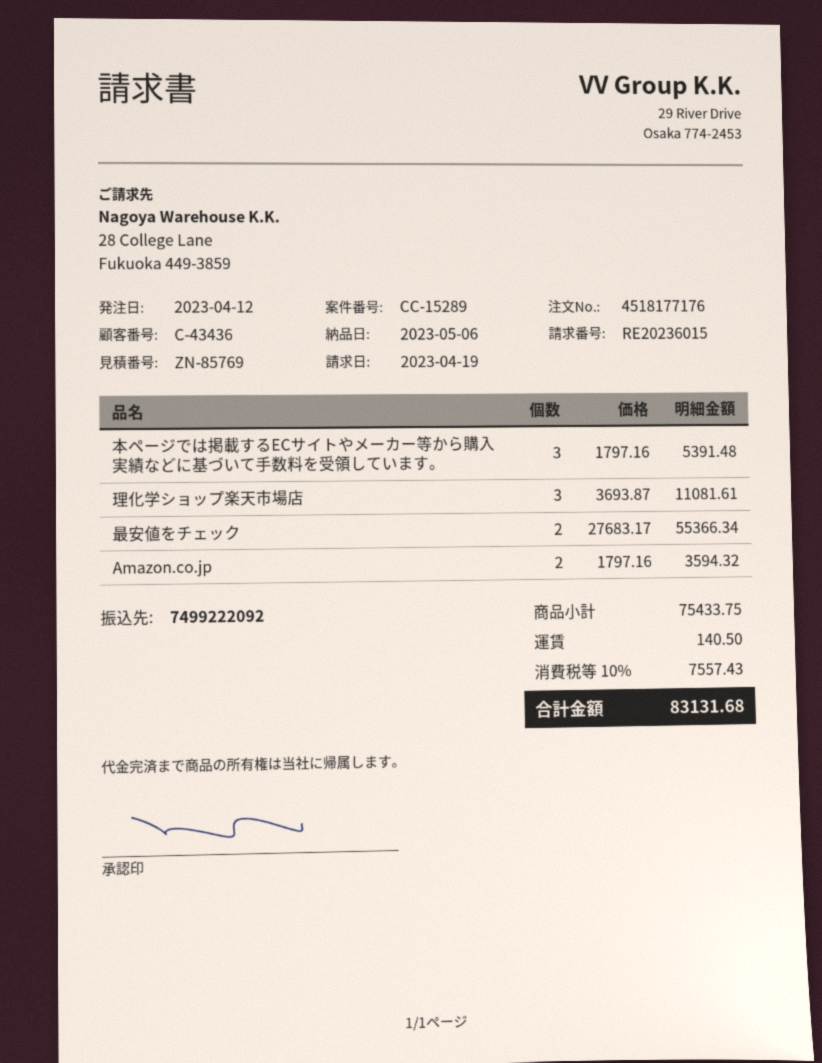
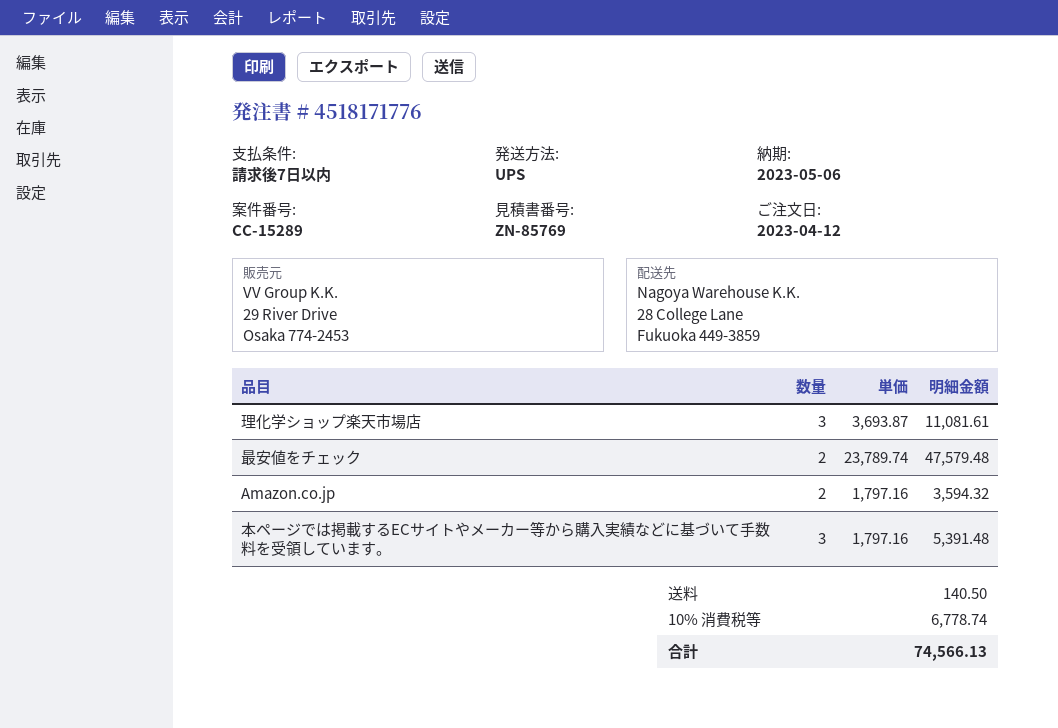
order number: 4518177176 -> 4518171776
最安値をチェック: 2 x 27683.17 = 55366.34 -> 2 x 23789.74 = 47579.48
tax: 10% = 7557.43 -> 10% = 6778.74
total: 83131.68 -> 74566.13

